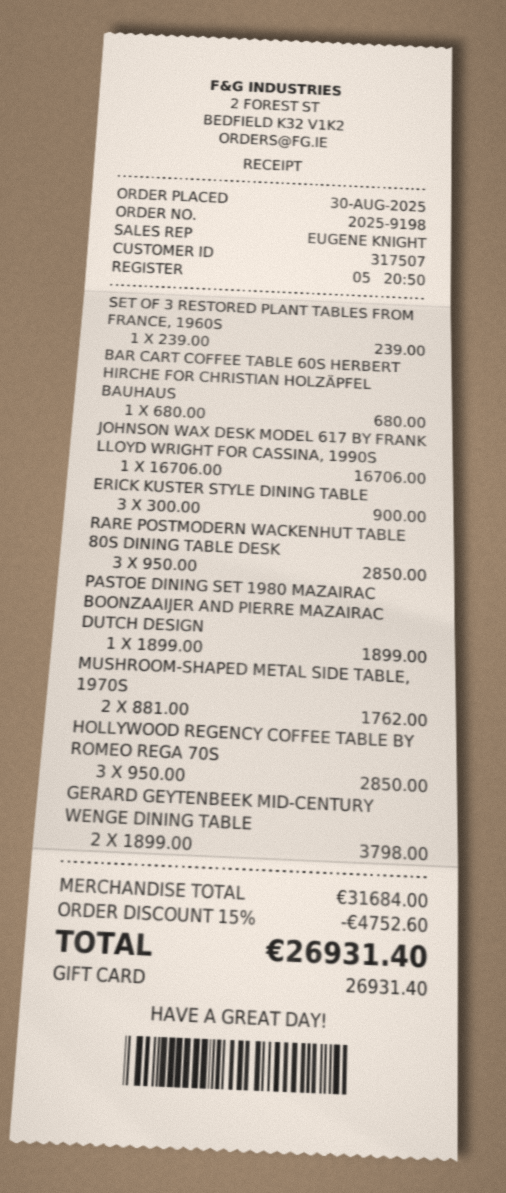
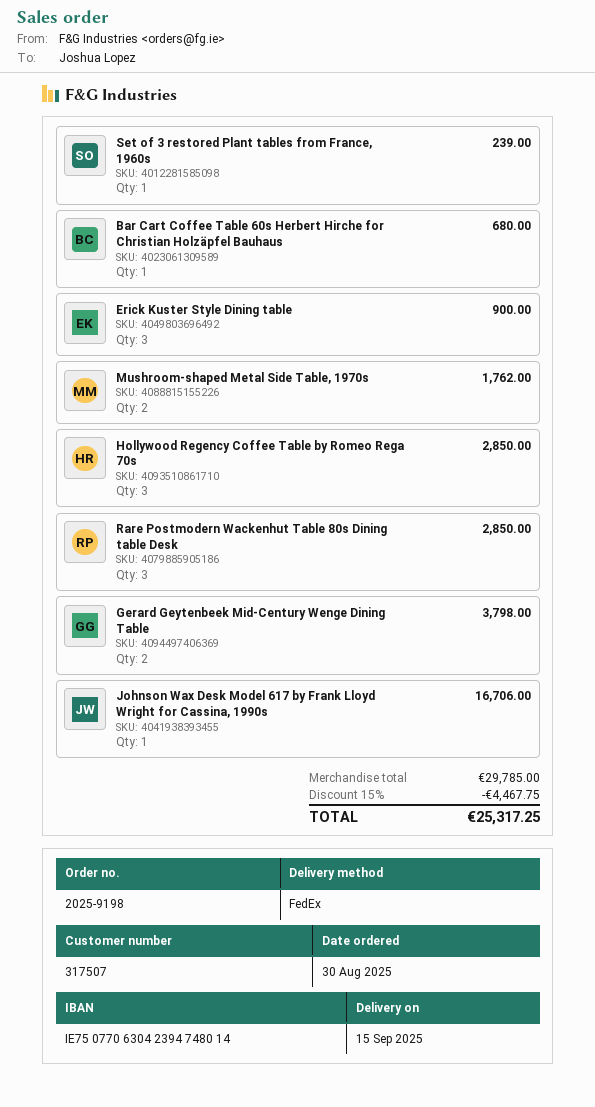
PASTOE DINING SET 1980 MAZAIRAC BOONZAAIJER AND PIERRE MAZAIRAC DUTCH DESIGN: 1 for 1899.00 -> none
subtotal: 31684.00 -> 29785.00
discount: 15% = 4752.60 -> 15% = 4467.75
total: 26931.40 -> 25317.25

